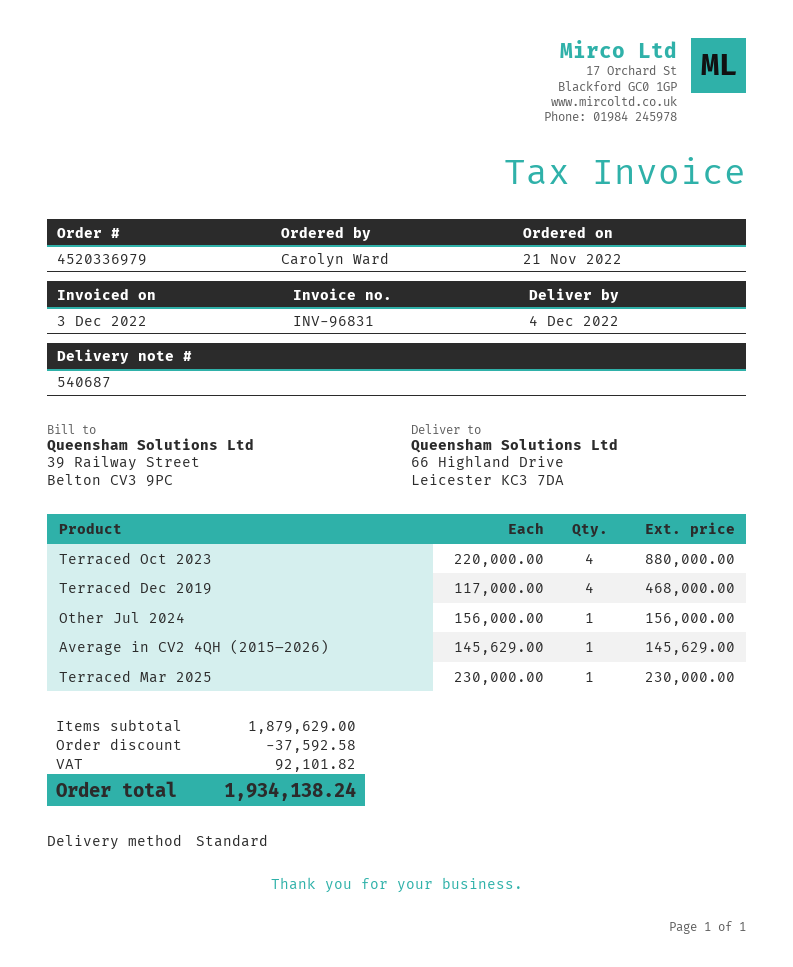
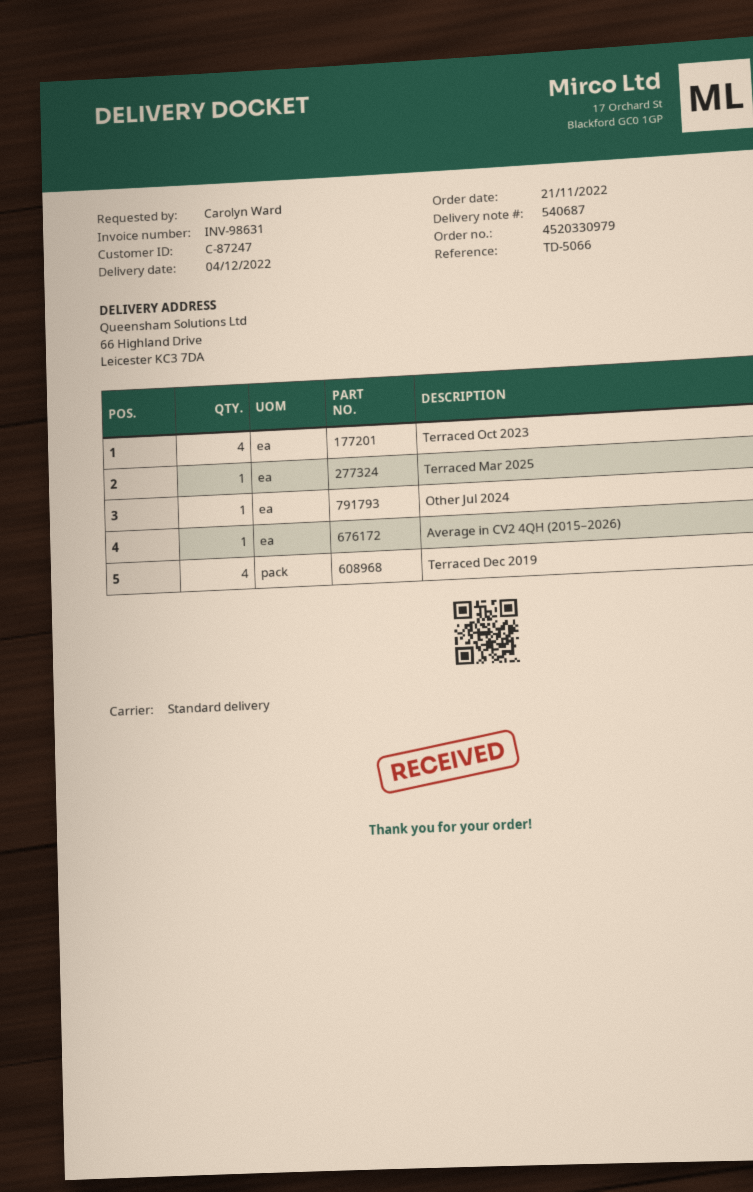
order number: 4520336979 -> 4520330979
invoice number: INV-96831 -> INV-98631

